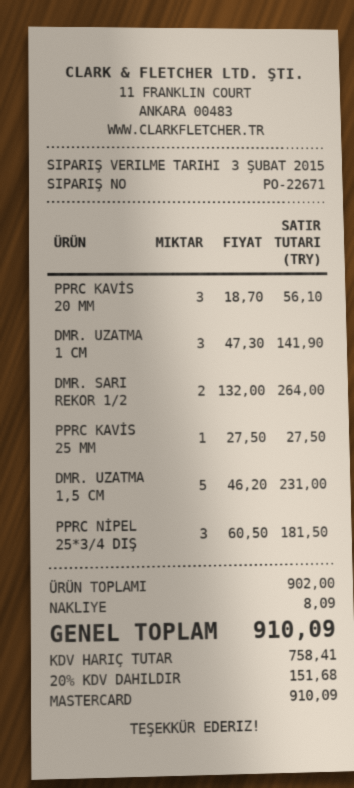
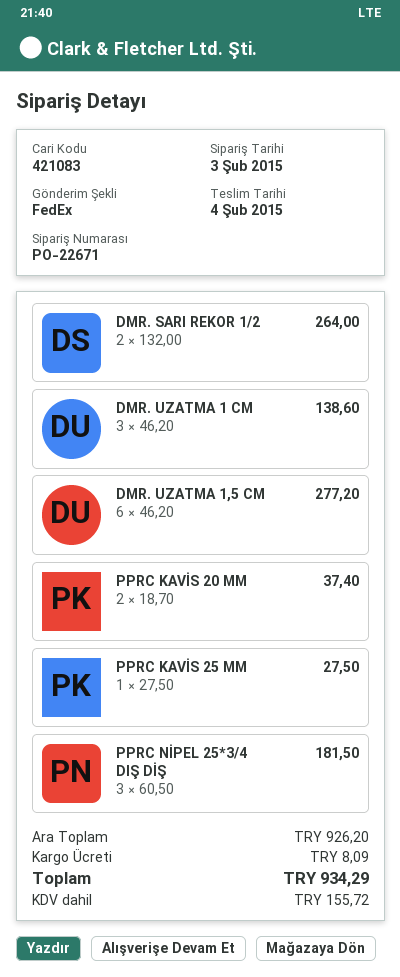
PPRC KAVİS 20 MM: 3 x 18.70 = 56.10 -> 2 x 18.70 = 37.40
DMR. UZATMA 1 CM: 3 x 47.30 = 141.90 -> 3 x 46.20 = 138.60
DMR. UZATMA 1,5 CM: 5 x 46.20 = 231.00 -> 6 x 46.20 = 277.20
subtotal: 902.00 -> 926.20
tax: 151.68 -> 155.72
total: 910.09 -> 934.29

